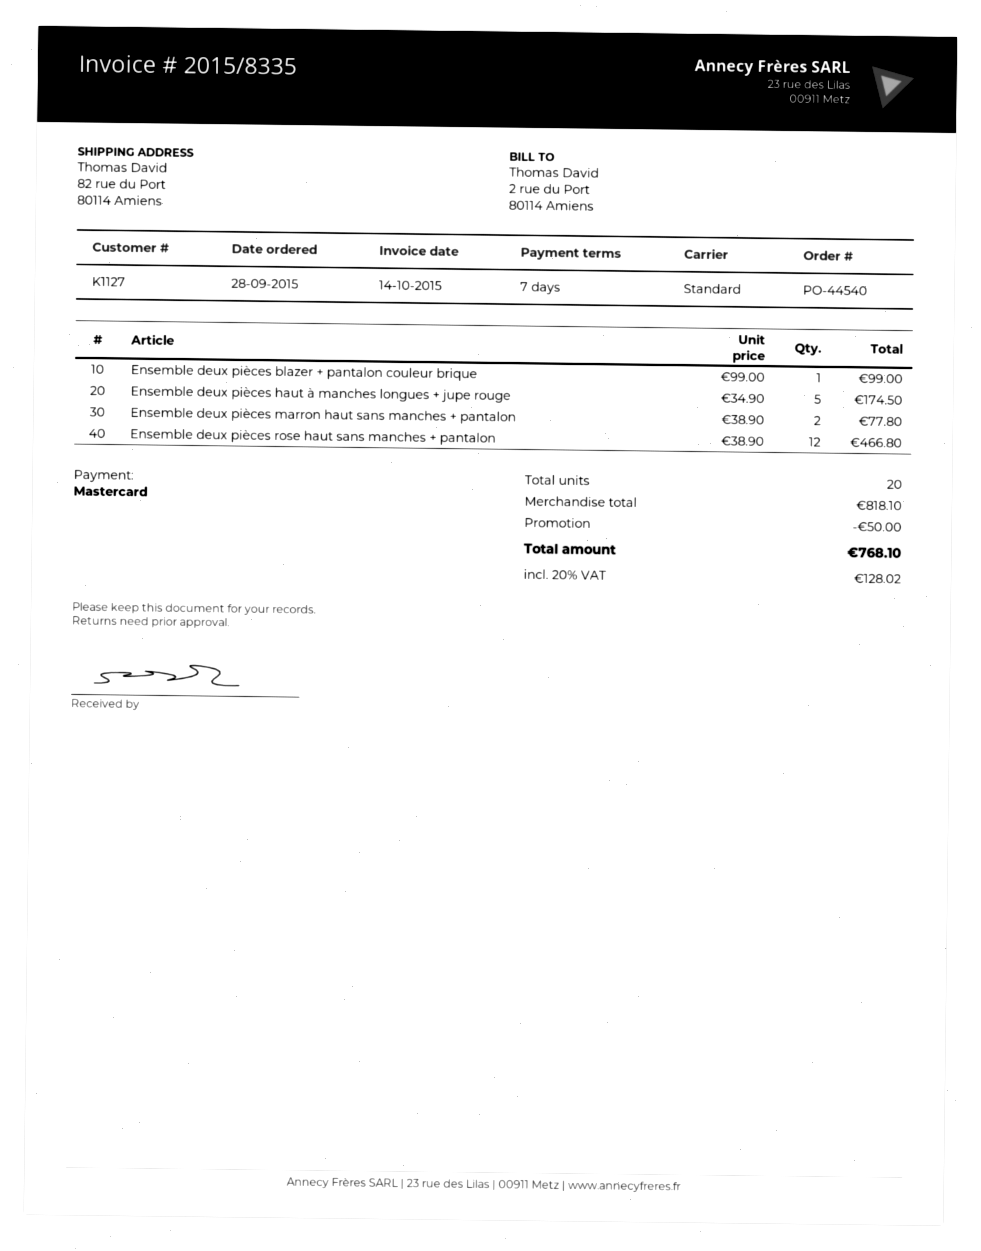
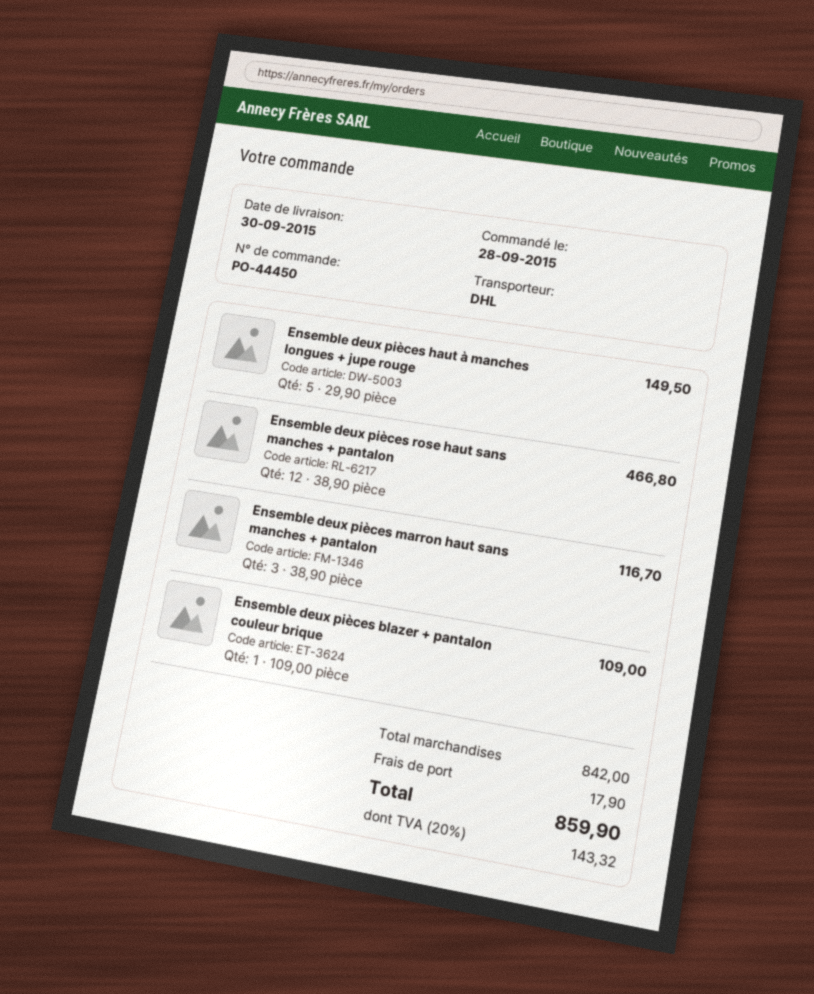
order number: PO-44540 -> PO-44450
shipping method: standard -> DHL
Ensemble deux pièces blazer + pantalon couleur brique: 1 x 99.00 = 99.00 -> 1 x 109.00 = 109.00
Ensemble deux pièces haut à manches longues + jupe rouge: 5 x 34.90 = 174.50 -> 5 x 29.90 = 149.50
Ensemble deux pièces marron haut sans manches + pantalon: 2 x 38.90 = 77.80 -> 3 x 38.90 = 116.70
subtotal: 818.10 -> 842.00
discount: 50.00 -> none
shipping: none -> 17.90
tax: 20% = 128.02 -> 20% = 143.32
total: 768.10 -> 859.90

